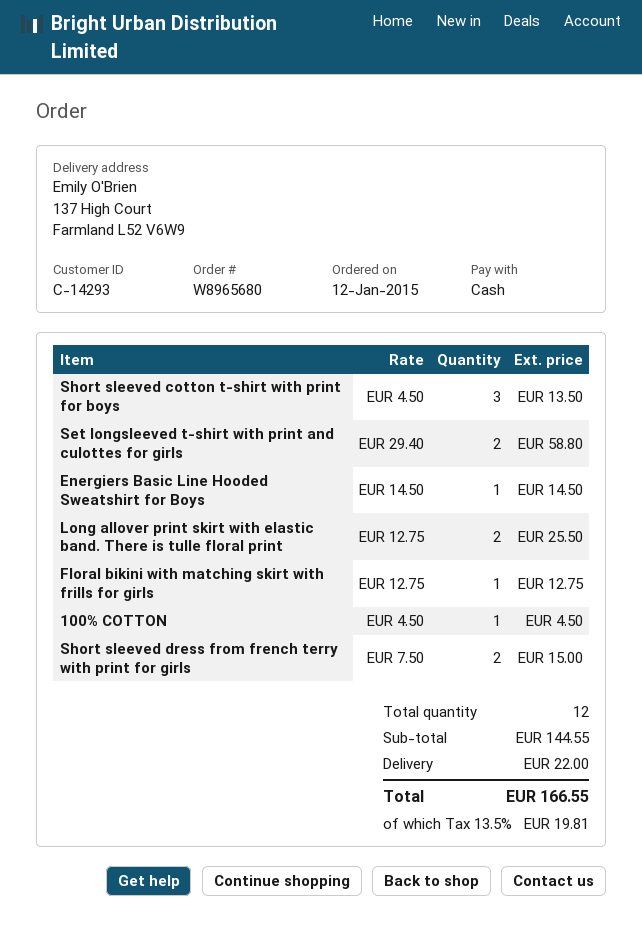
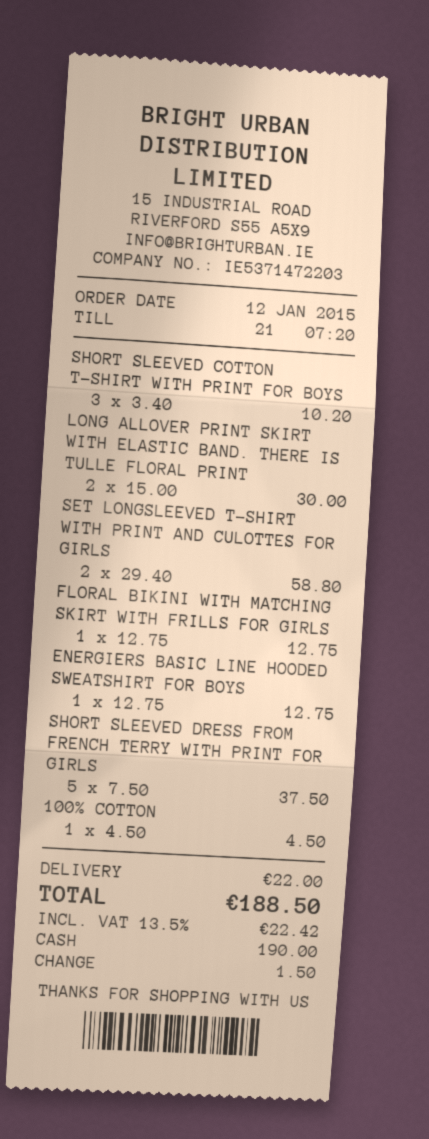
Short sleeved cotton t-shirt with print for boys: 3 x 4.50 = 13.50 -> 3 x 3.40 = 10.20
Energiers Basic Line Hooded Sweatshirt for Boys: 1 x 14.50 = 14.50 -> 1 x 12.75 = 12.75
Long allover print skirt with elastic band. There is tulle floral print: 2 x 12.75 = 25.50 -> 2 x 15.00 = 30.00
Short sleeved dress from french terry with print for girls: 2 x 7.50 = 15.00 -> 5 x 7.50 = 37.50
tax: 13.5% = 19.81 -> 13.5% = 22.42
total: 166.55 -> 188.50

